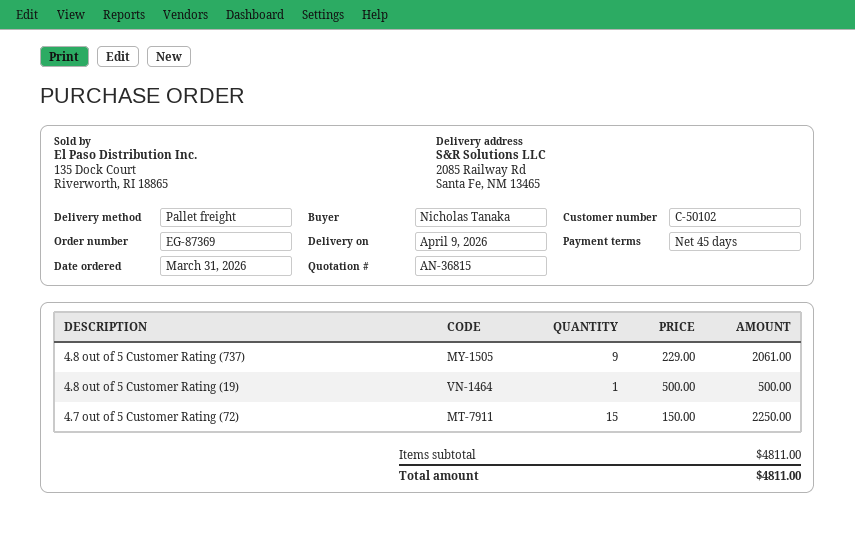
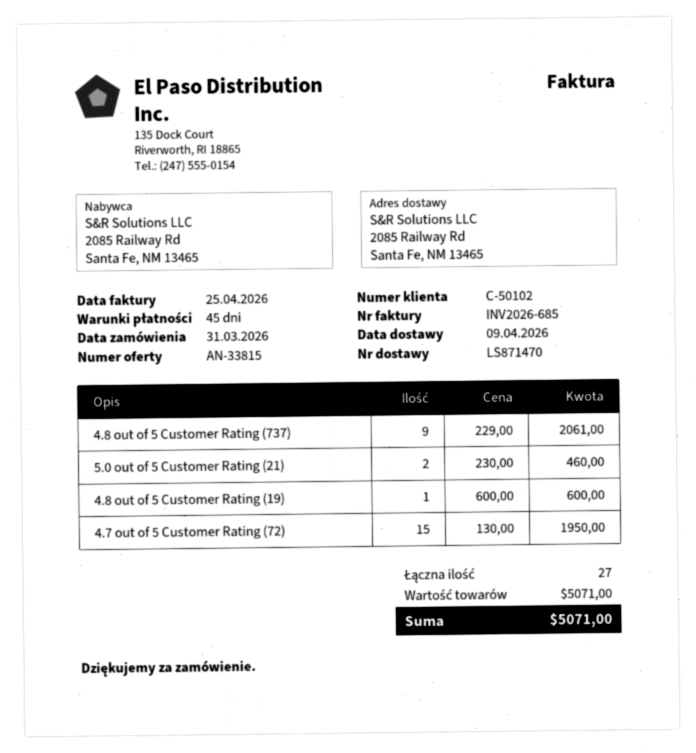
quote number: AN-36815 -> AN-33815
4.8 out of 5 Customer Rating (19): 1 x 500.00 = 500.00 -> 1 x 600.00 = 600.00
4.7 out of 5 Customer Rating (72): 15 x 150.00 = 2250.00 -> 15 x 130.00 = 1950.00
5.0 out of 5 Customer Rating (21): none -> 2 x 230.00 = 460.00
subtotal: 4811.00 -> 5071.00
total: 4811.00 -> 5071.00

